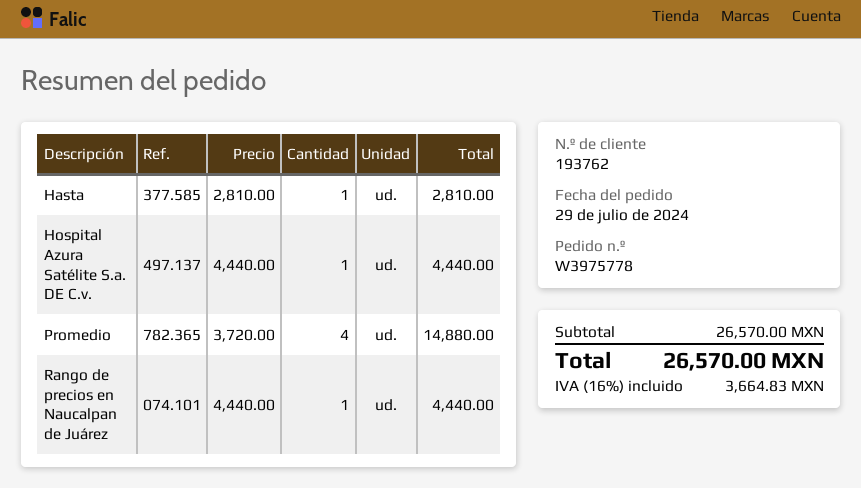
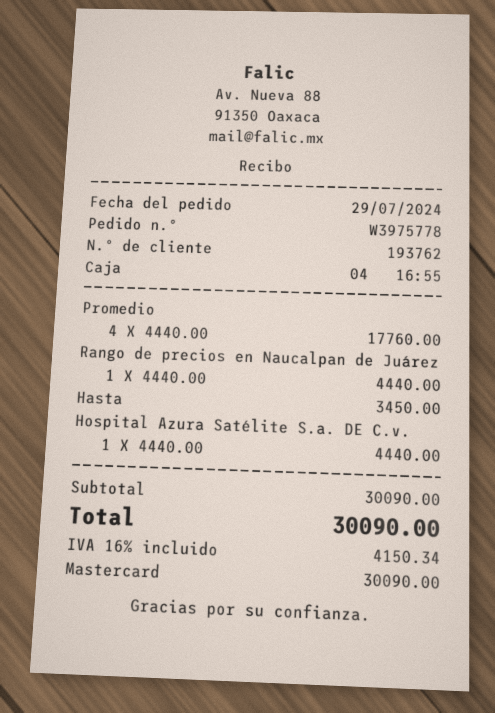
Hasta: 1 x 2810.00 = 2810.00 -> 1 x 3450.00 = 3450.00
Promedio: 4 x 3720.00 = 14880.00 -> 4 x 4440.00 = 17760.00
subtotal: 26570.00 -> 30090.00
tax: 16% = 3664.83 -> 16% = 4150.34
total: 26570.00 -> 30090.00

